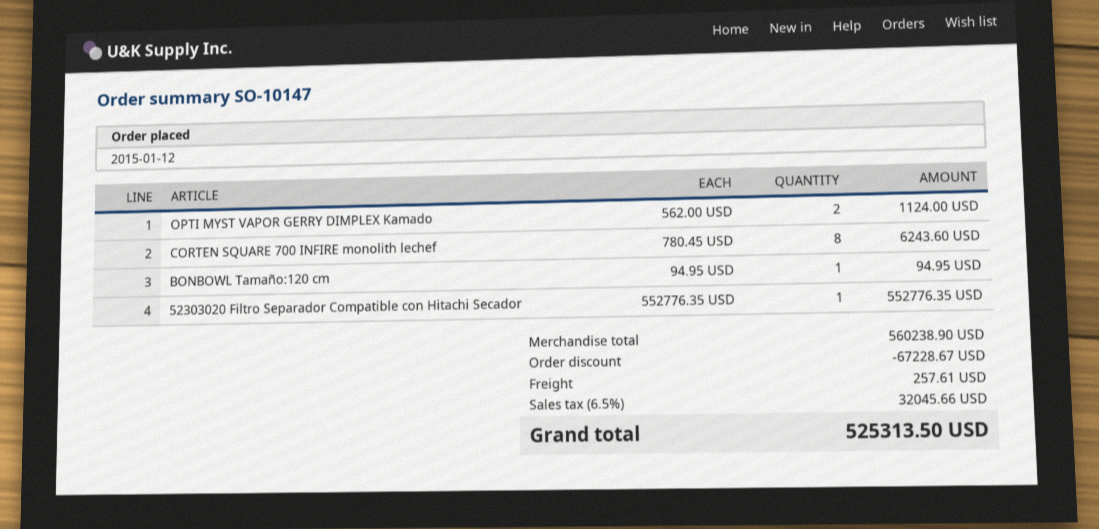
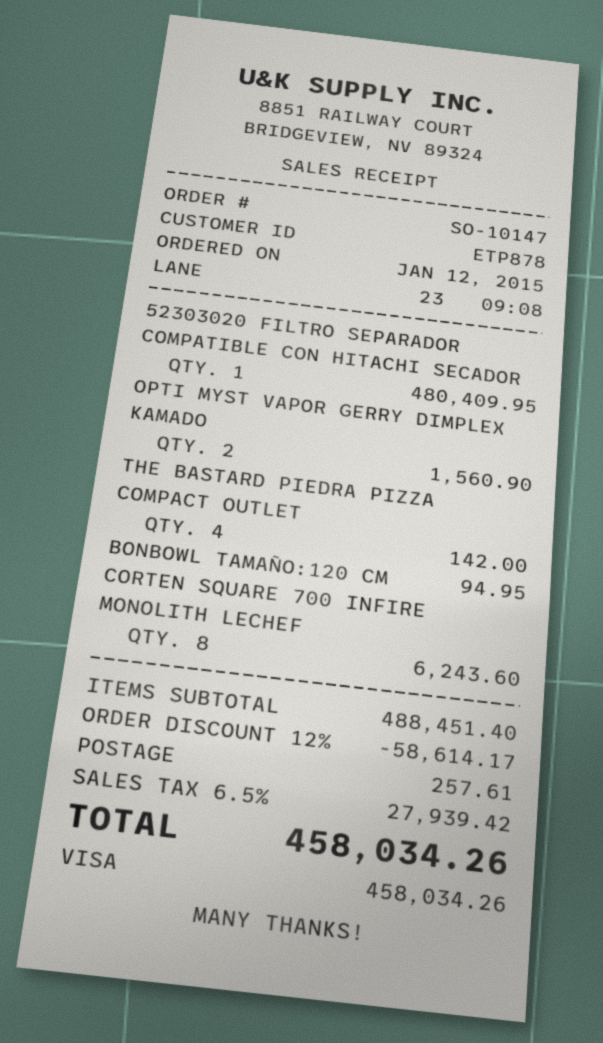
OPTI MYST VAPOR GERRY DIMPLEX Kamado: 2 for 1124.00 -> 2 for 1560.90
52303020 Filtro Separador Compatible con Hitachi Secador: 1 for 552776.35 -> 1 for 480409.95
THE BASTARD PIEDRA PIZZA COMPACT OUTLET: none -> 4 for 142.00
subtotal: 560238.90 -> 488451.40
discount: 67228.67 -> 58614.17
tax: 6.5% = 32045.66 -> 6.5% = 27939.42
total: 525313.50 -> 458034.26

